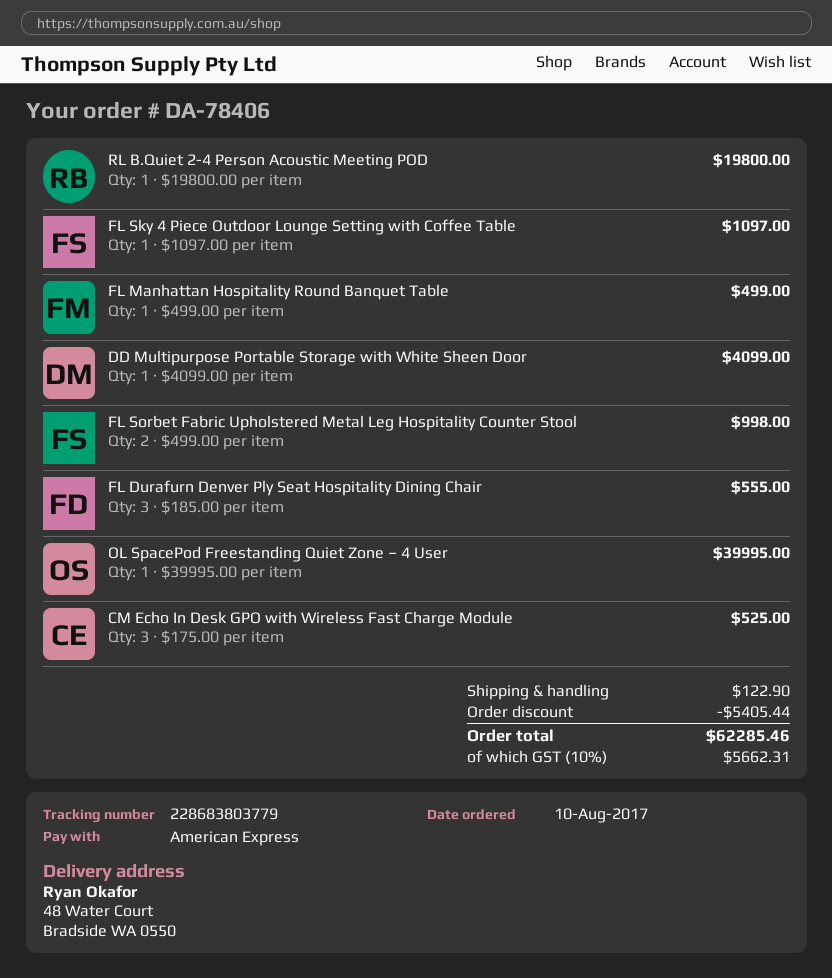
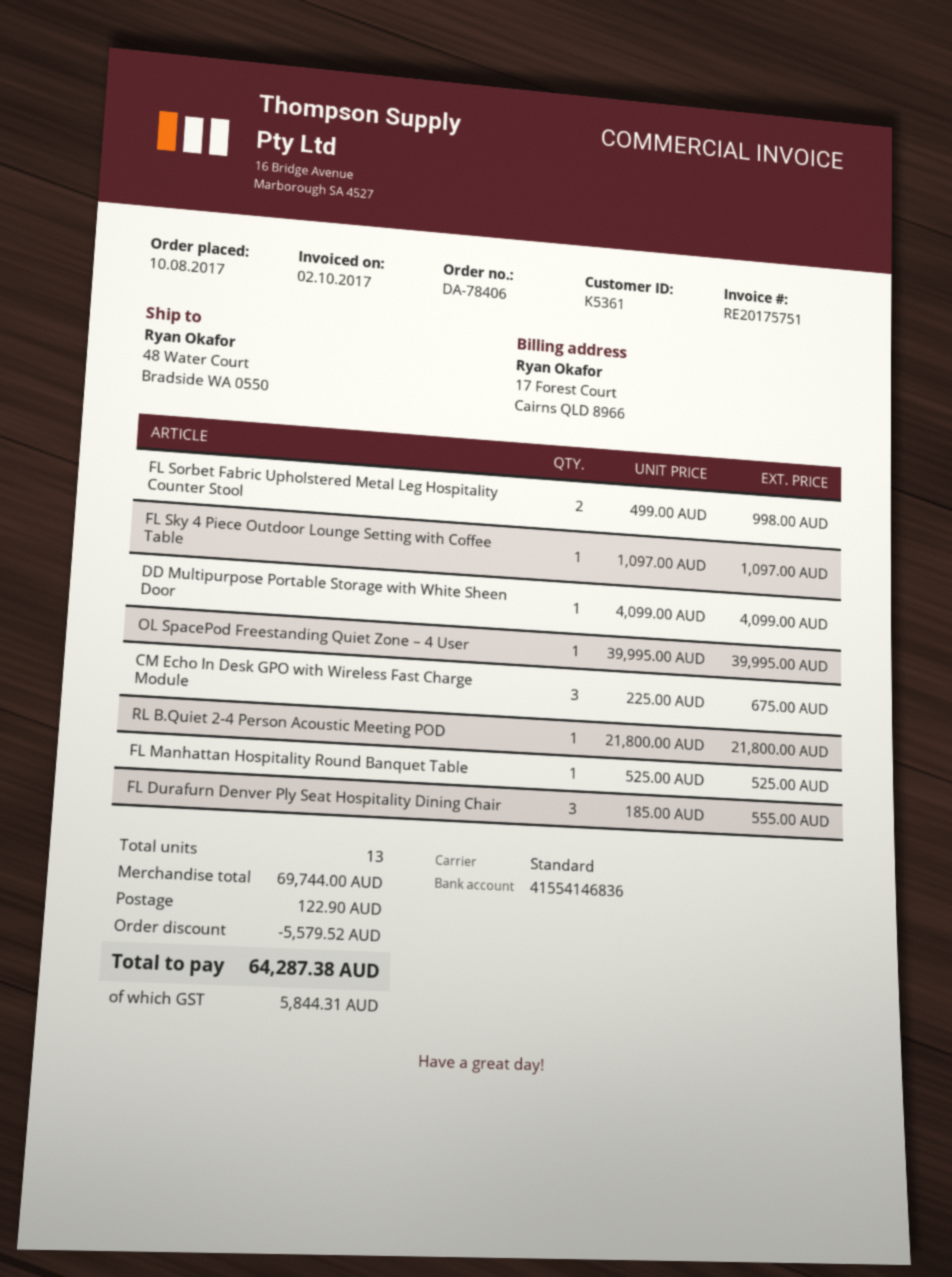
RL B.Quiet 2-4 Person Acoustic Meeting POD: 1 x 19800.00 = 19800.00 -> 1 x 21800.00 = 21800.00
FL Manhattan Hospitality Round Banquet Table: 1 x 499.00 = 499.00 -> 1 x 525.00 = 525.00
CM Echo In Desk GPO with Wireless Fast Charge Module: 3 x 175.00 = 525.00 -> 3 x 225.00 = 675.00
discount: 5405.44 -> 5579.52
tax: 5662.31 -> 5844.31
total: 62285.46 -> 64287.38

